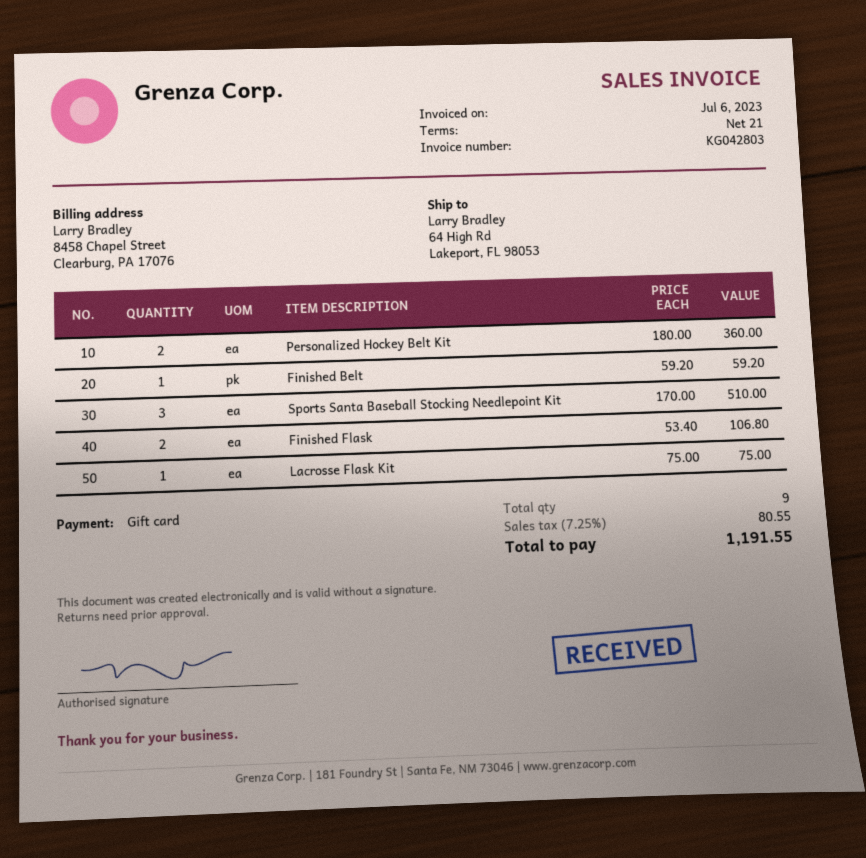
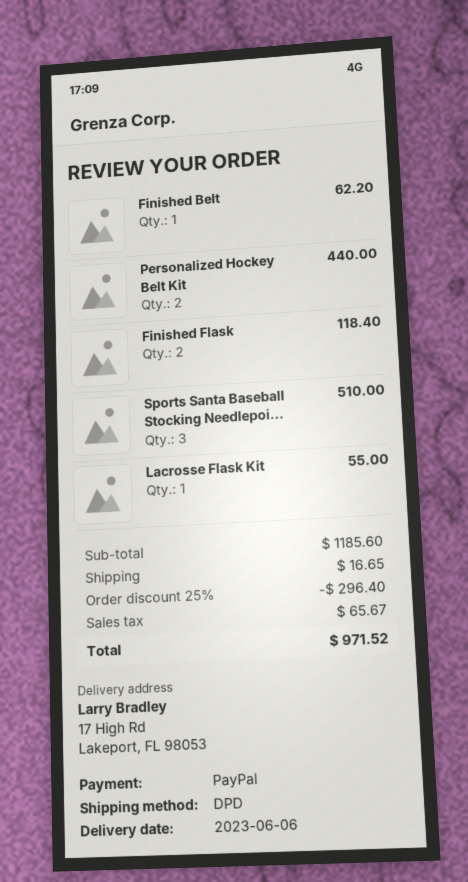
payment method: gift card -> PayPal
ship to: 64 High Rd, Lakeport, FL 98053 -> 17 High Rd, Lakeport, FL 98053
Personalized Hockey Belt Kit: 2 for 360.00 -> 2 for 440.00
Finished Belt: 1 for 59.20 -> 1 for 62.20
Finished Flask: 2 for 106.80 -> 2 for 118.40
Lacrosse Flask Kit: 1 for 75.00 -> 1 for 55.00
discount: none -> 25% = 296.40
shipping: none -> 16.65
tax: 80.55 -> 65.67
total: 1191.55 -> 971.52

